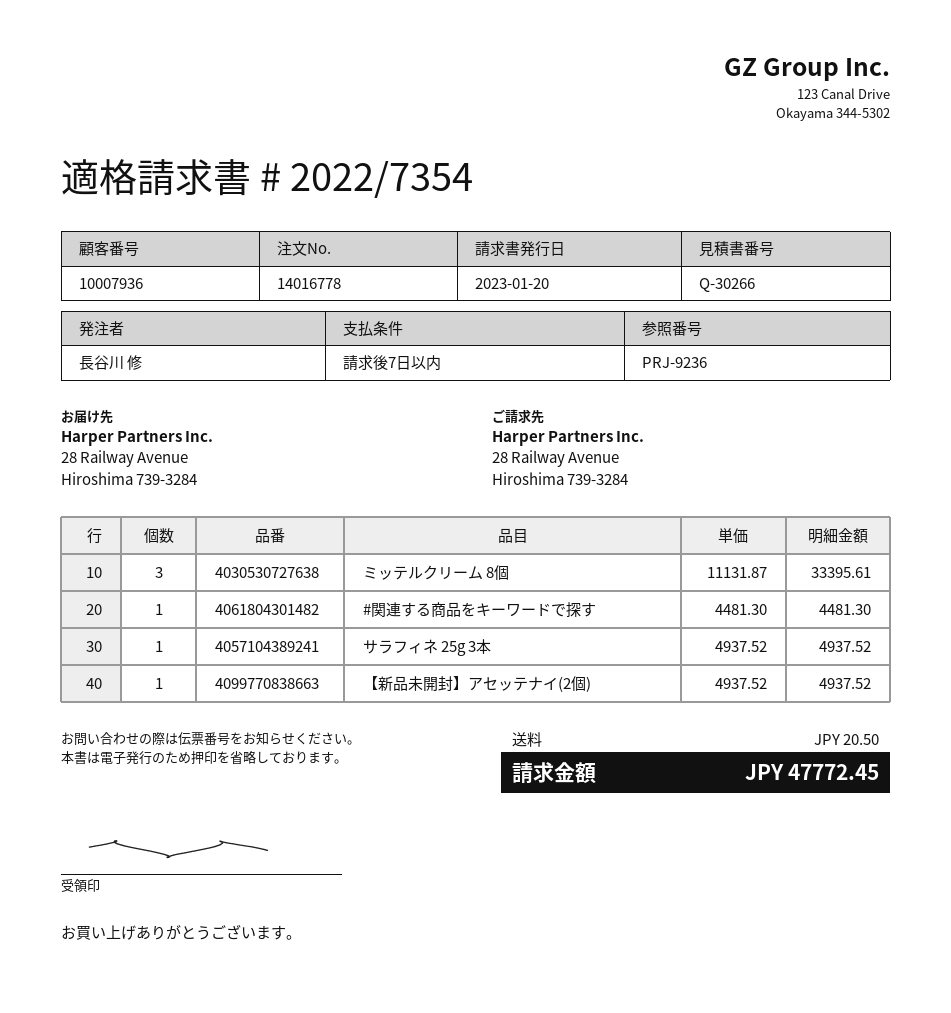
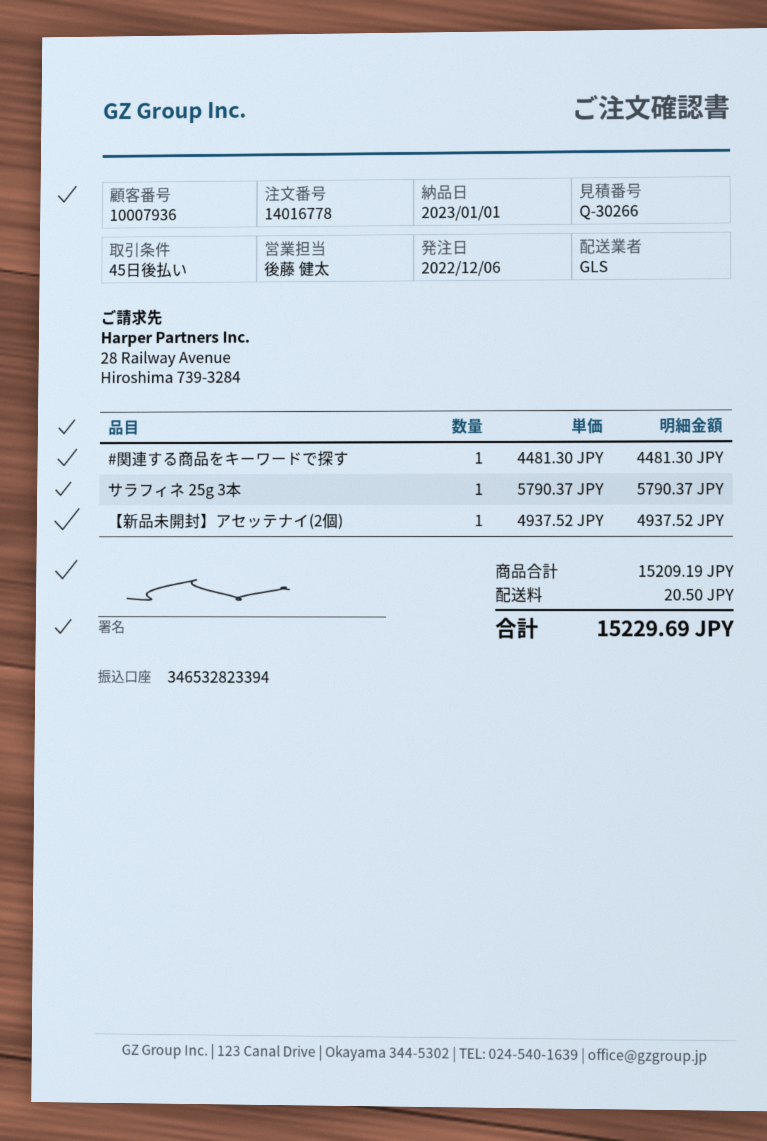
payment terms: 7 days -> 45 days
ミッテルクリーム 8個: 3 x 11131.87 = 33395.61 -> none
サラフィネ 25g 3本: 1 x 4937.52 = 4937.52 -> 1 x 5790.37 = 5790.37
total: 47772.45 -> 15229.69

